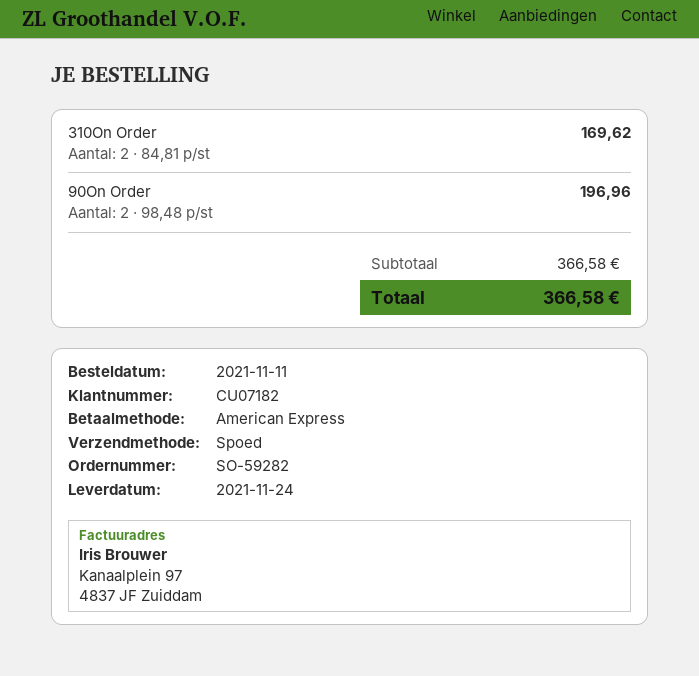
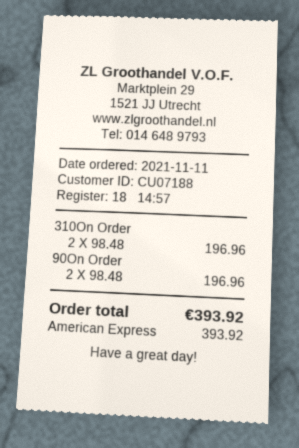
customer number: CU07182 -> CU07188
310On Order: 2 x 84.81 = 169.62 -> 2 x 98.48 = 196.96
total: 366.58 -> 393.92

